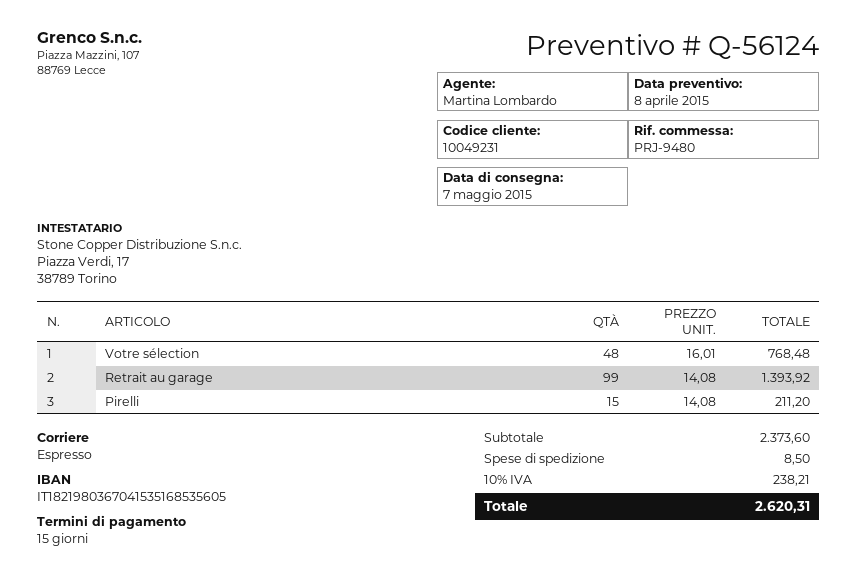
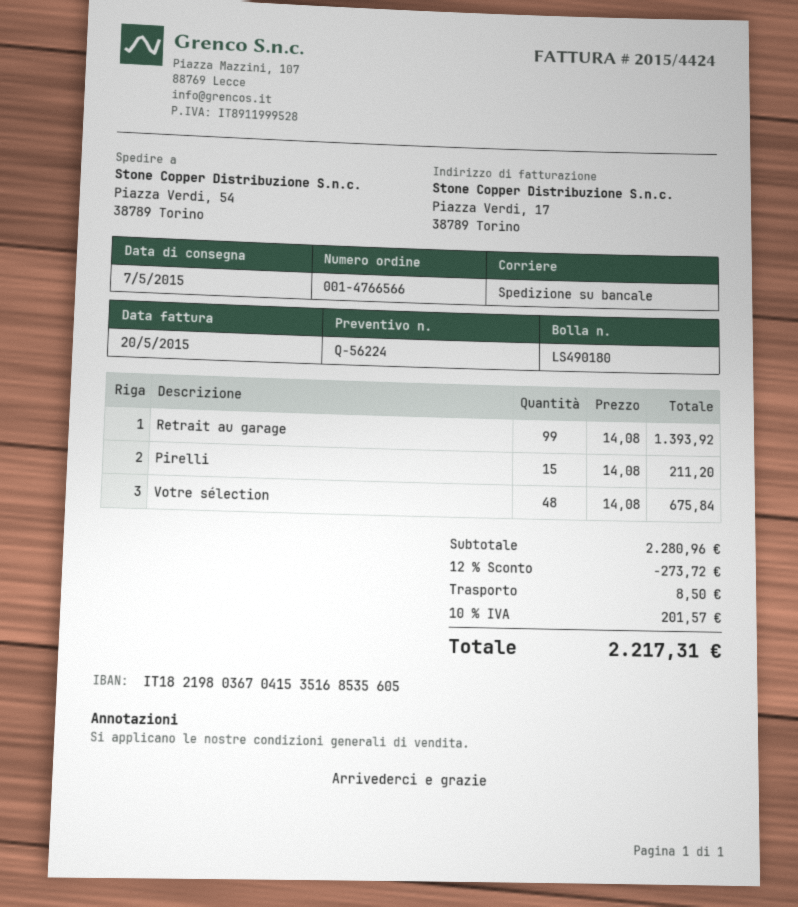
quote number: Q-56124 -> Q-56224
shipping method: express -> pallet freight
Votre sélection: 48 x 16.01 = 768.48 -> 48 x 14.08 = 675.84
subtotal: 2373.60 -> 2280.96
discount: none -> 12% = 273.72
tax: 10% = 238.21 -> 10% = 201.57
total: 2620.31 -> 2217.31

